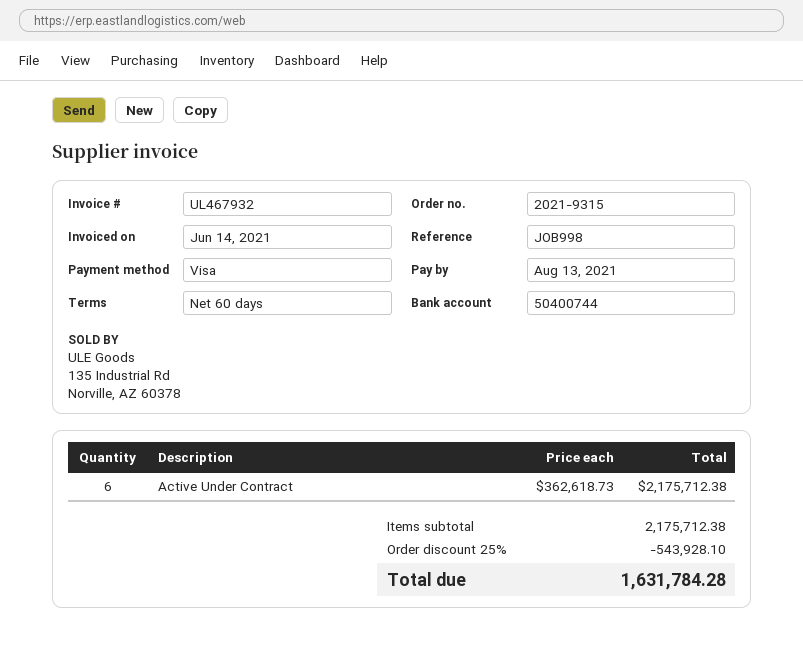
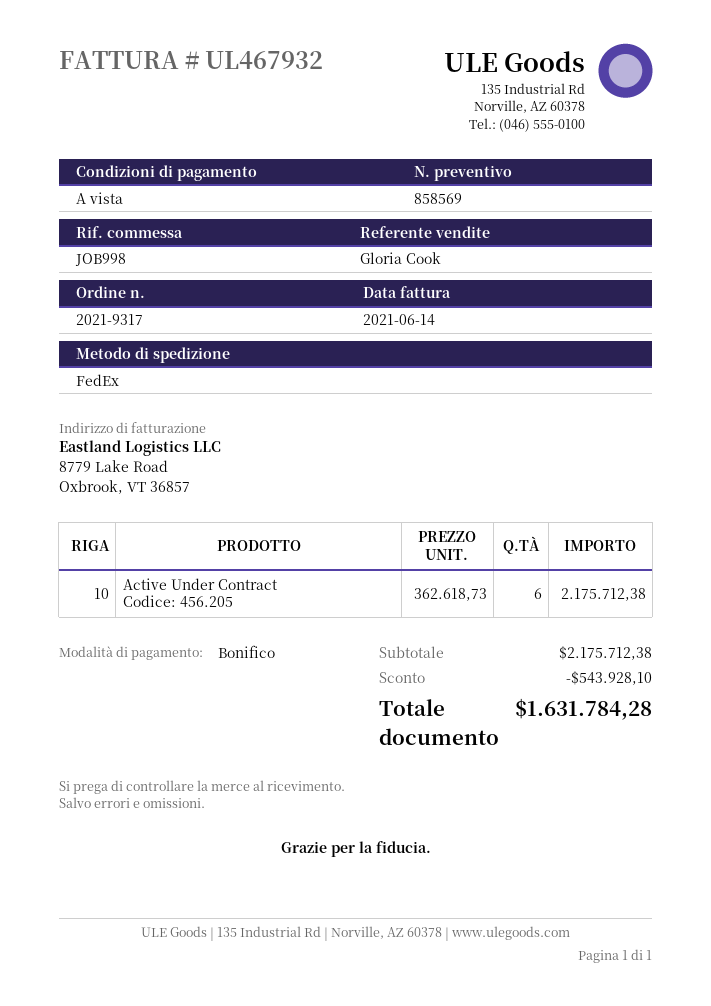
order number: 2021-9315 -> 2021-9317
payment terms: 60 days -> on receipt
payment method: Visa -> bank transfer

